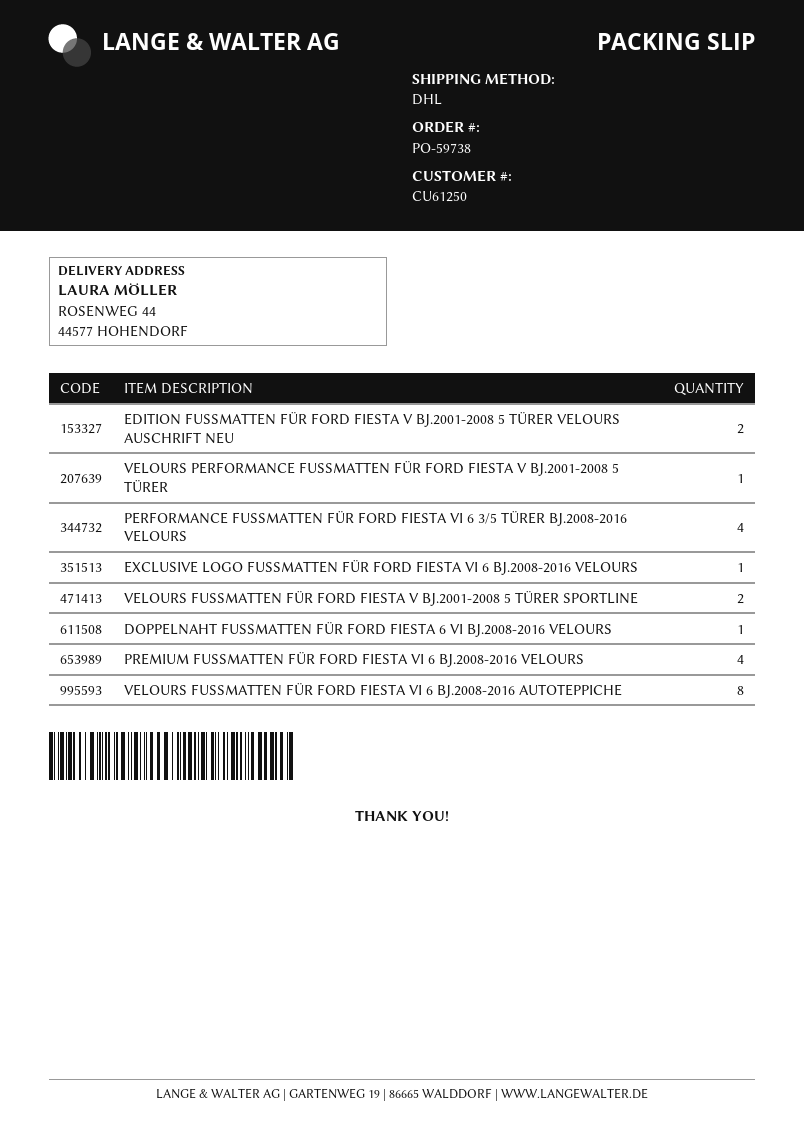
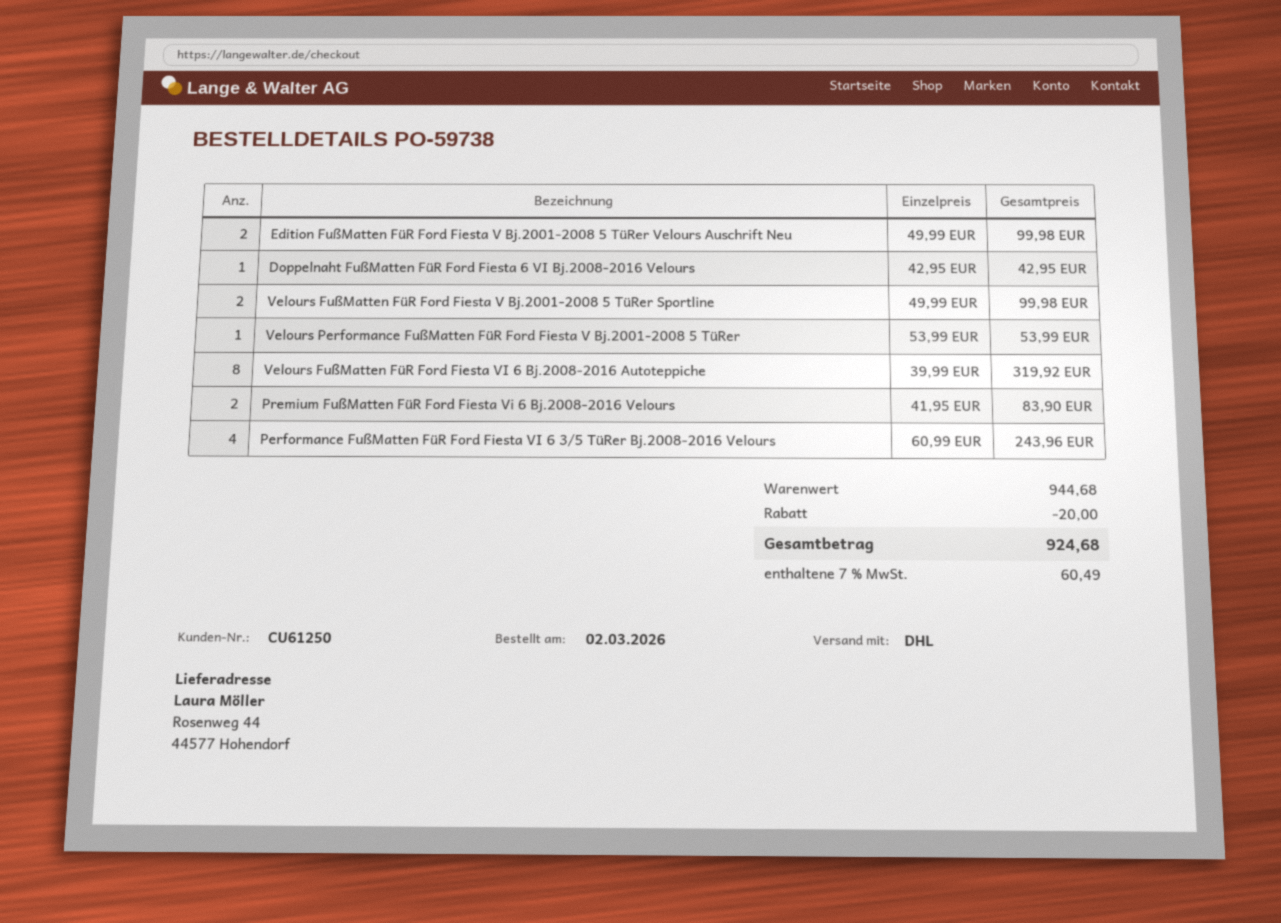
EXCLUSIVE LOGO FUSSMATTEN FÜR FORD FIESTA VI 6 BJ.2008-2016 VELOURS: 1 -> none
PREMIUM FUSSMATTEN FÜR FORD FIESTA VI 6 BJ.2008-2016 VELOURS: 4 -> 2

